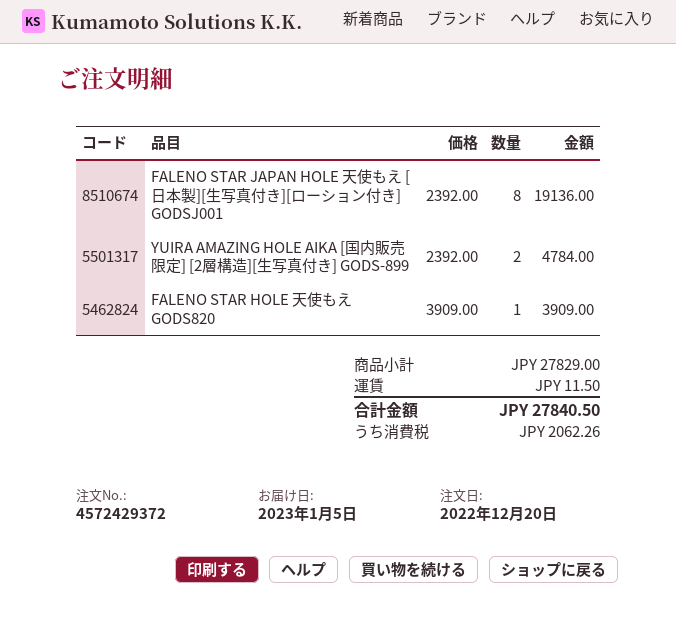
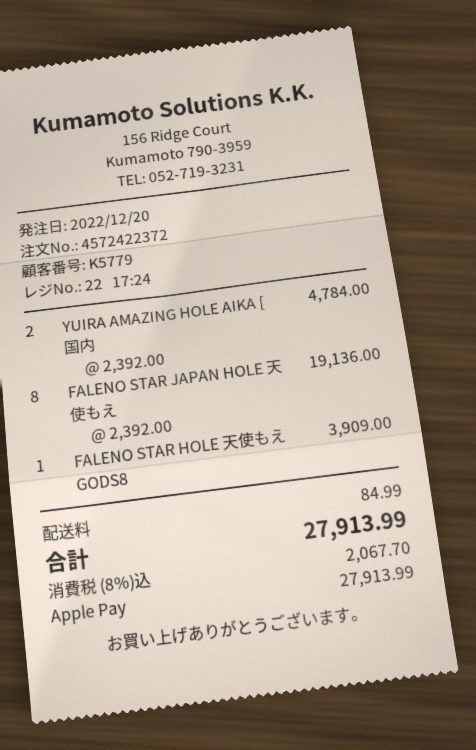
order number: 4572429372 -> 4572422372
shipping: 11.50 -> 84.99
tax: 2062.26 -> 2067.70
total: 27840.50 -> 27913.99

